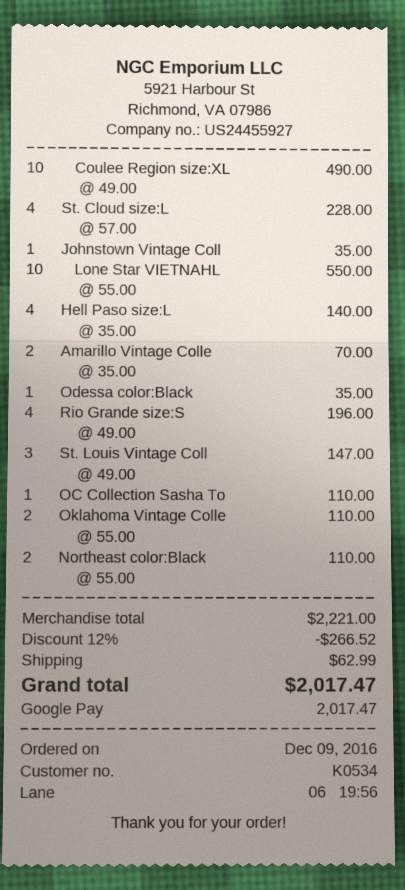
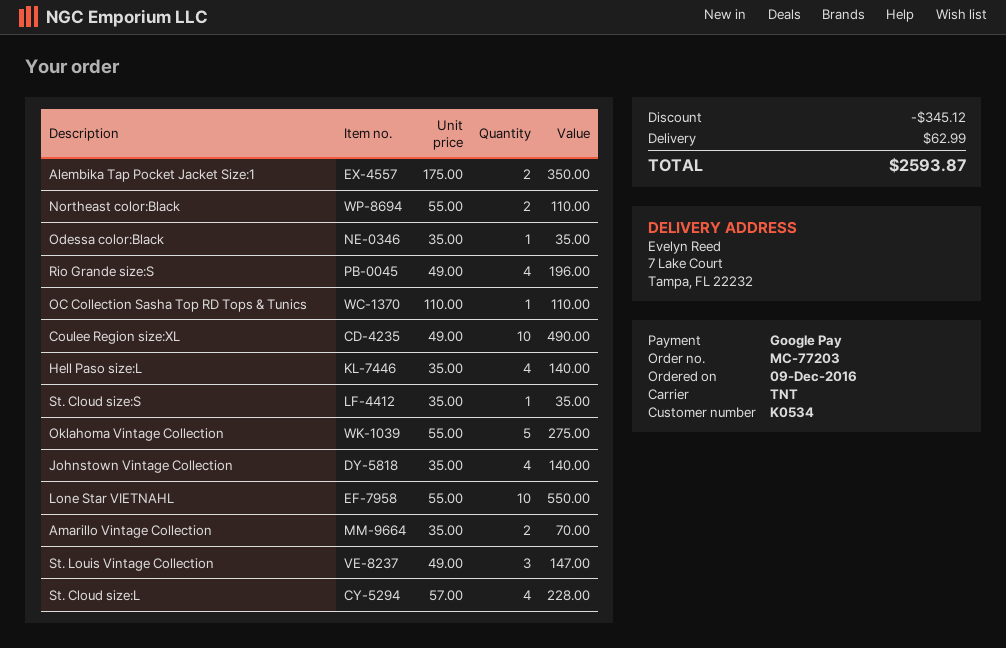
Johnstown Vintage Coll: 1 x 35.00 = 35.00 -> 4 x 35.00 = 140.00
Oklahoma Vintage Colle: 2 x 55.00 = 110.00 -> 5 x 55.00 = 275.00
Alembika Tap Pocket Jacket Size:1: none -> 2 x 175.00 = 350.00
St. Cloud size:S: none -> 1 x 35.00 = 35.00
discount: 266.52 -> 345.12
total: 2017.47 -> 2593.87

